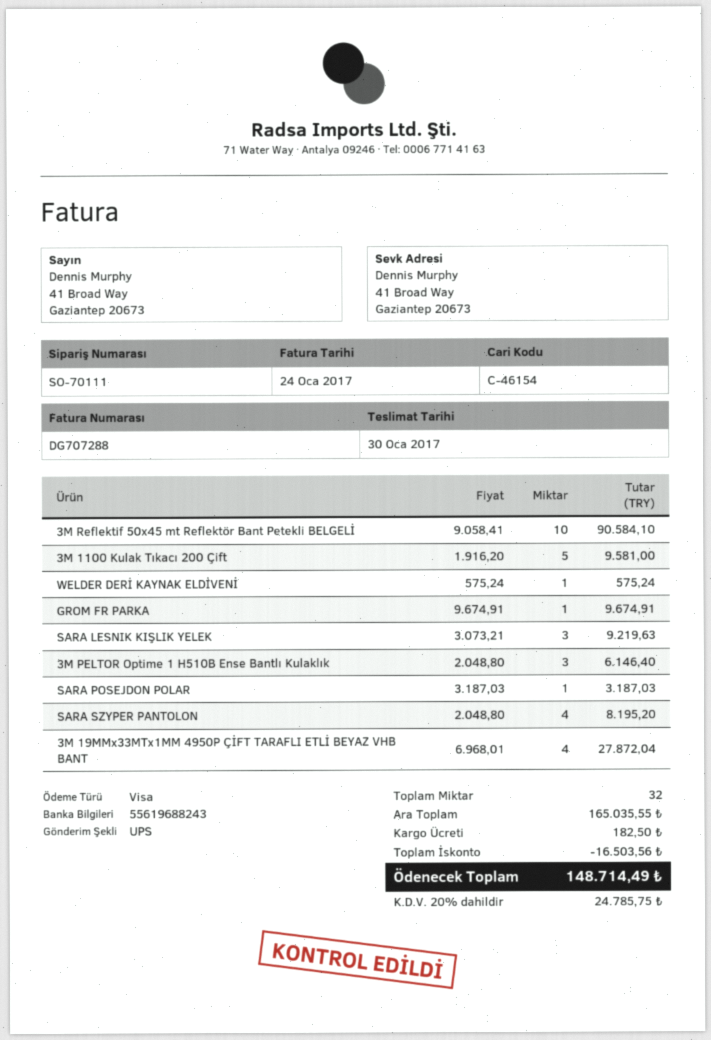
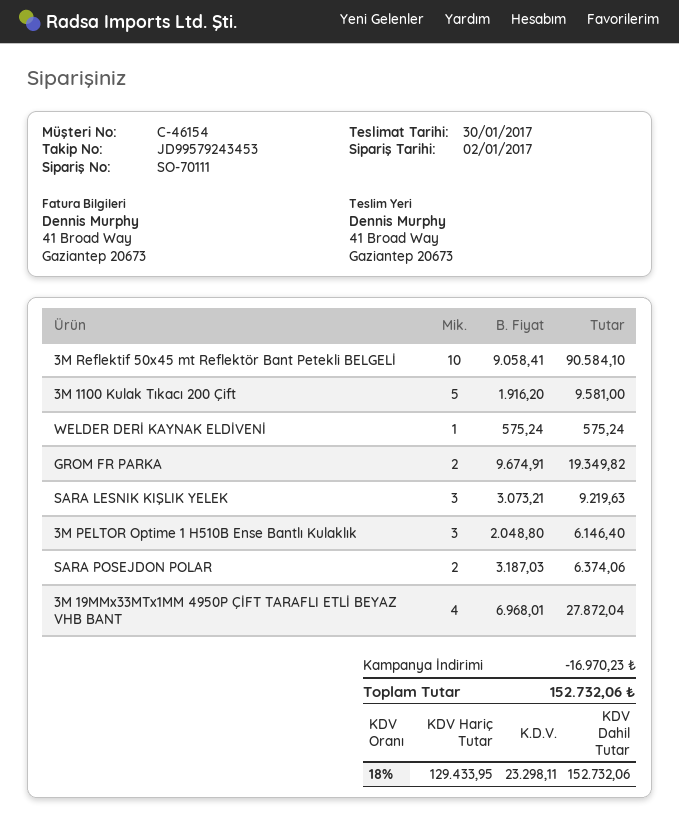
GROM FR PARKA: 1 x 9674.91 = 9674.91 -> 2 x 9674.91 = 19349.82
SARA POSEJDON POLAR: 1 x 3187.03 = 3187.03 -> 2 x 3187.03 = 6374.06
SARA SZYPER PANTOLON: 4 x 2048.80 = 8195.20 -> none
discount: 16503.56 -> 16970.23
shipping: 182.50 -> none
tax: 20% = 24785.75 -> 18% = 23298.11
total: 148714.49 -> 152732.06

